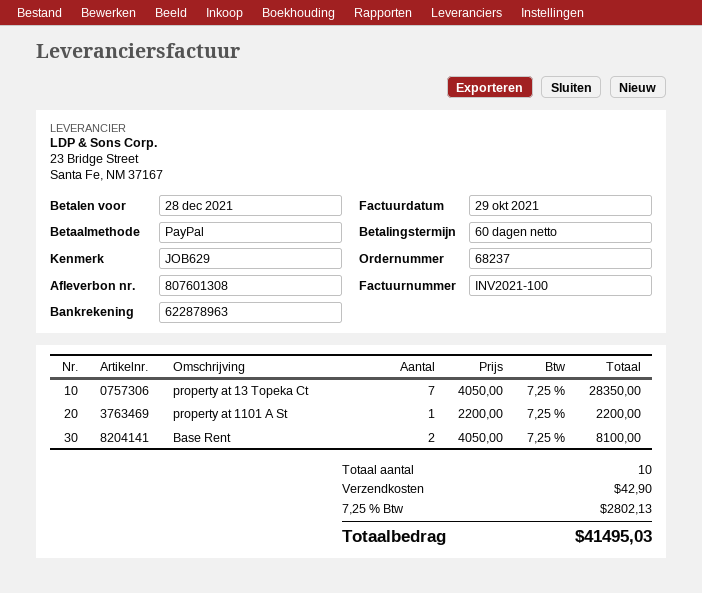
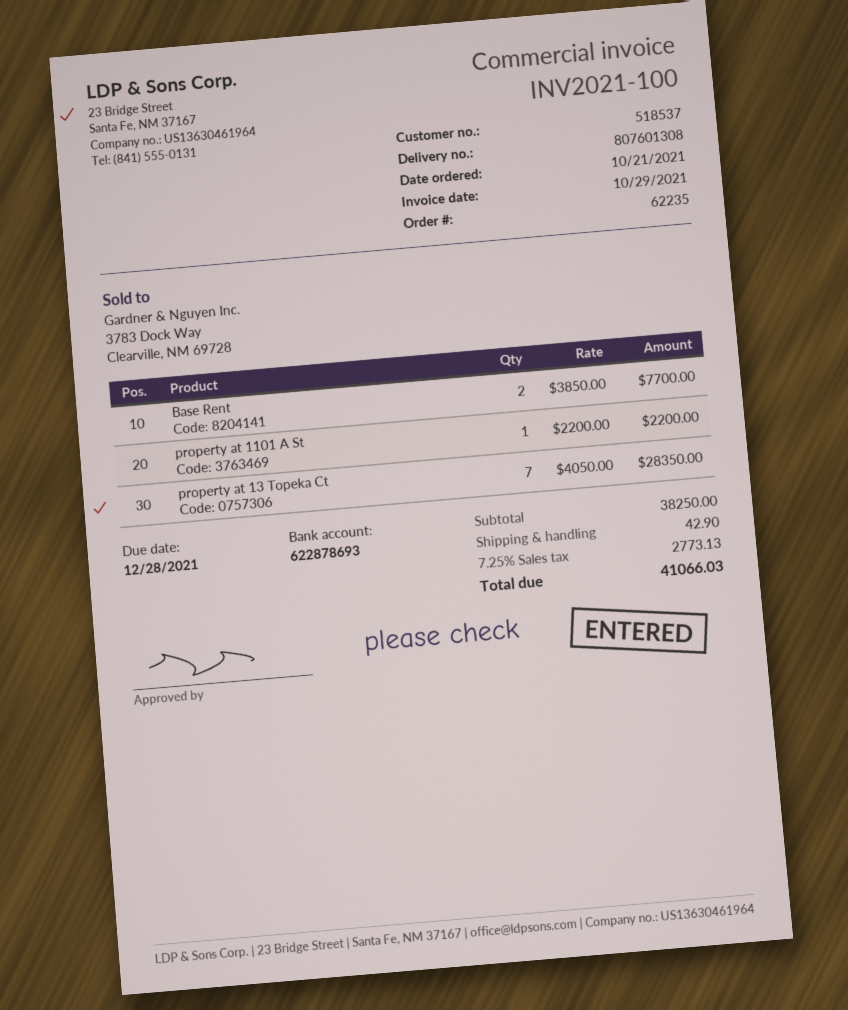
order number: 68237 -> 62235
bank account: 622878963 -> 622878693
Base Rent: 2 x 4050.00 = 8100.00 -> 2 x 3850.00 = 7700.00
tax: 7.25% = 2802.13 -> 7.25% = 2773.13
total: 41495.03 -> 41066.03

